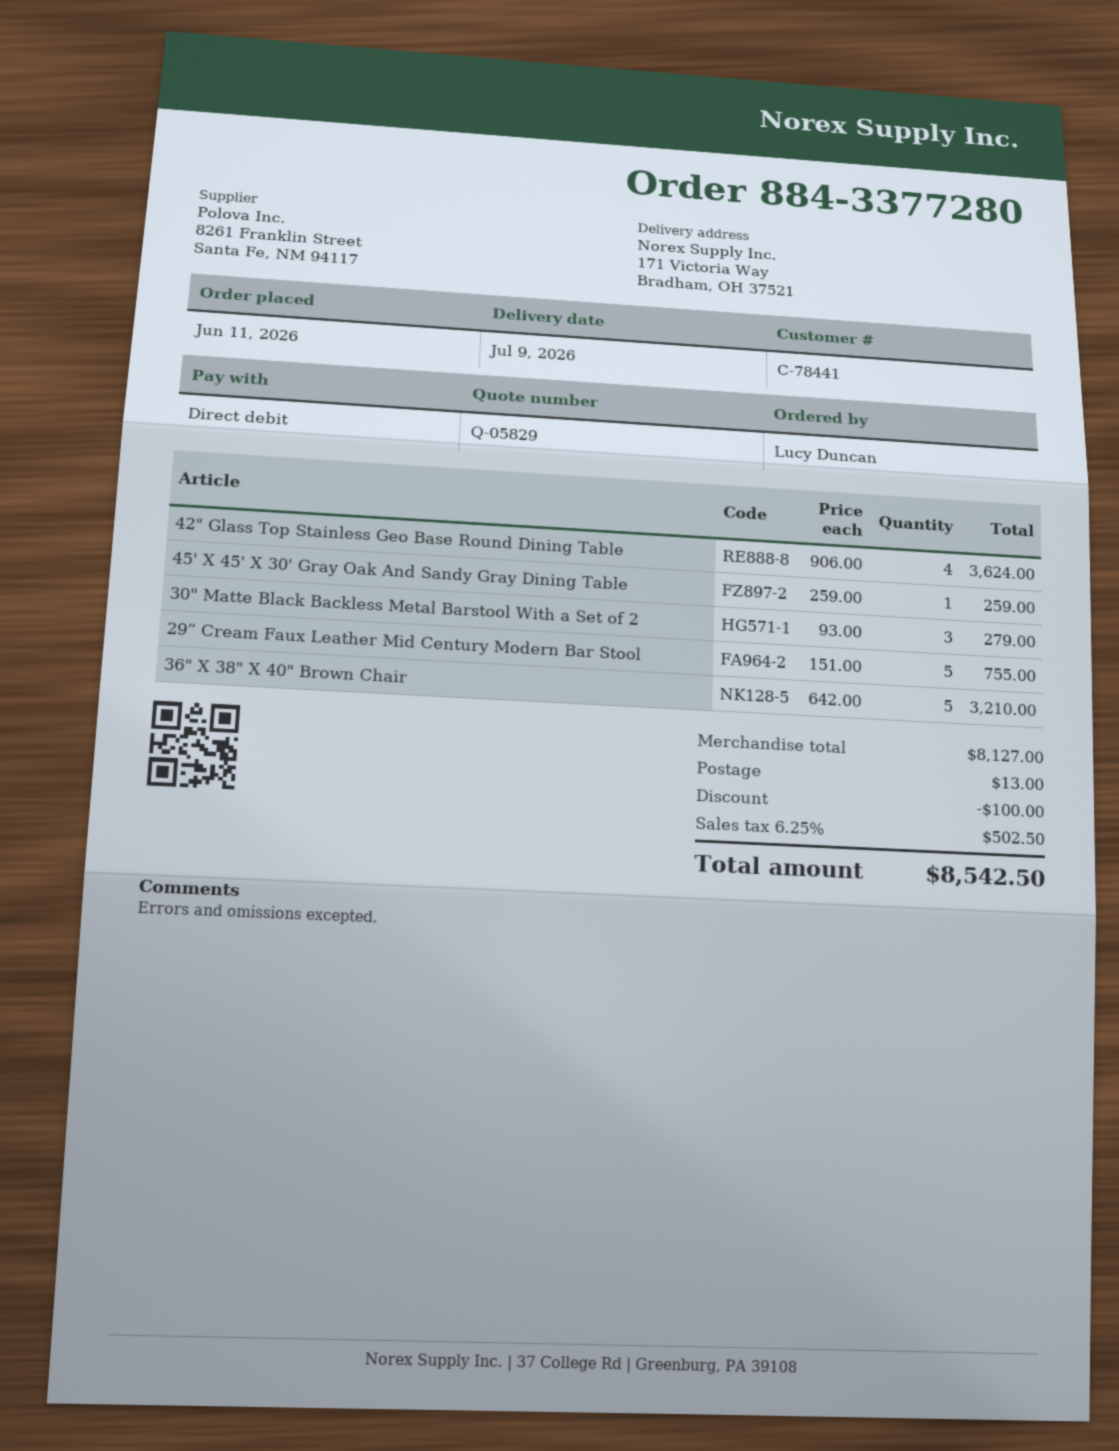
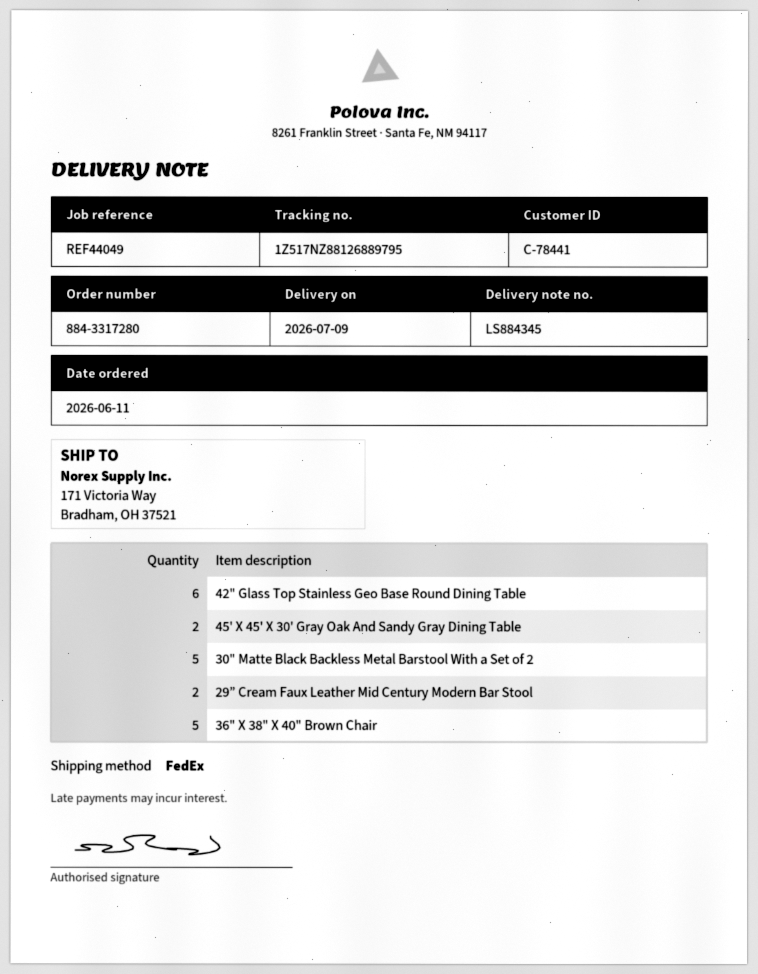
order number: 884-3377280 -> 884-3317280
42" Glass Top Stainless Geo Base Round Dining Table: 4 -> 6
45' X 45' X 30' Gray Oak And Sandy Gray Dining Table: 1 -> 2
30" Matte Black Backless Metal Barstool With a Set of 2: 3 -> 5
29” Cream Faux Leather Mid Century Modern Bar Stool: 5 -> 2

